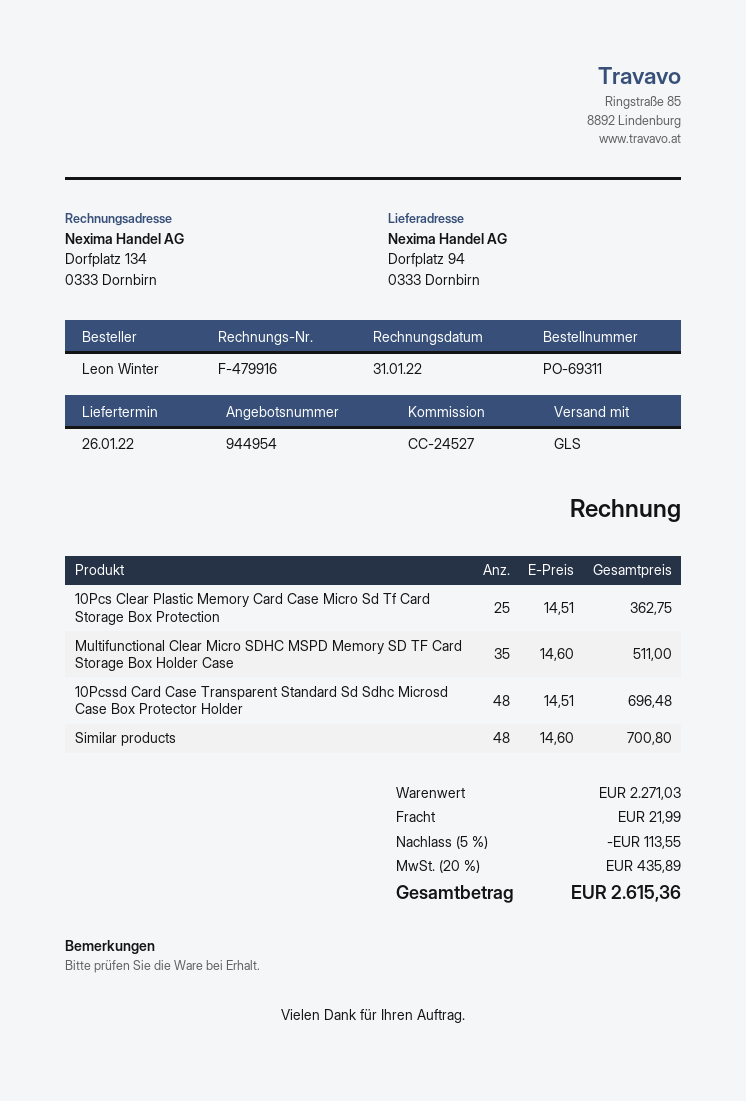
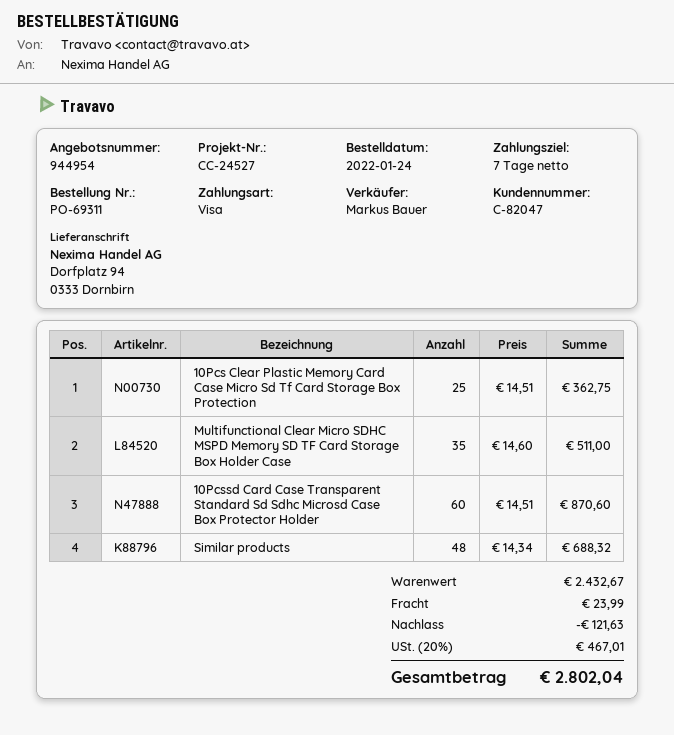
10Pcssd Card Case Transparent Standard Sd Sdhc Microsd Case Box Protector Holder: 48 x 14.51 = 696.48 -> 60 x 14.51 = 870.60
Similar products: 48 x 14.60 = 700.80 -> 48 x 14.34 = 688.32
subtotal: 2271.03 -> 2432.67
discount: 113.55 -> 121.63
shipping: 21.99 -> 23.99
tax: 20% = 435.89 -> 20% = 467.01
total: 2615.36 -> 2802.04

